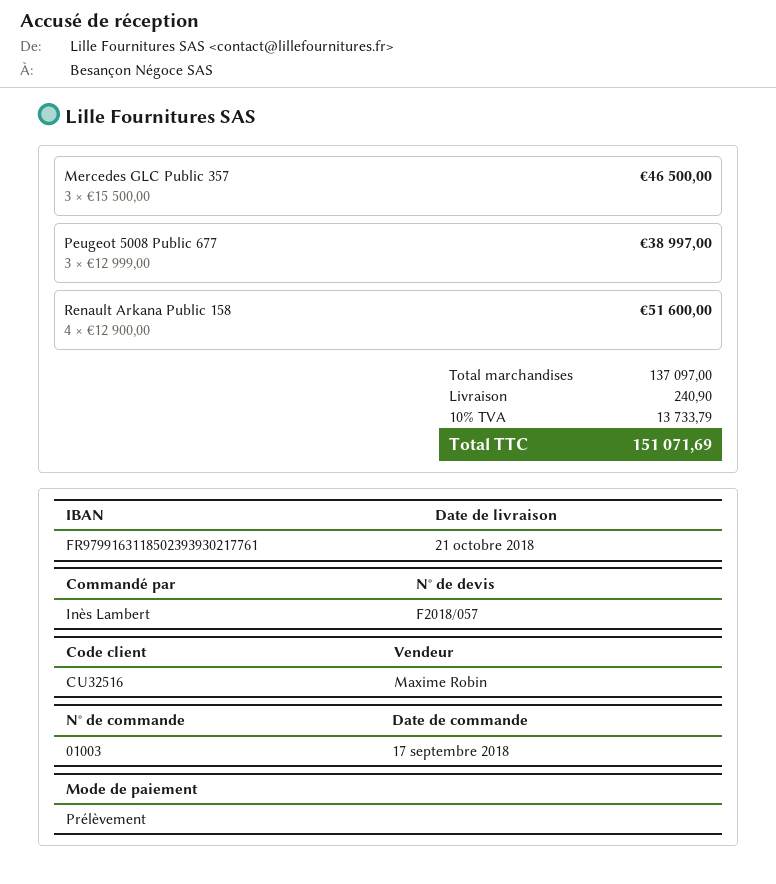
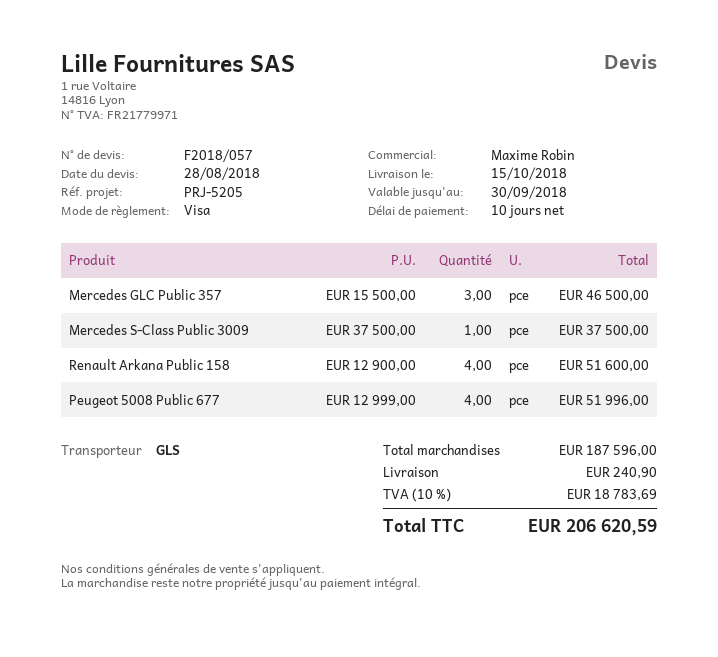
delivery date: 2018-10-21 -> 2018-10-15
payment method: direct debit -> Visa
Peugeot 5008 Public 677: 3 x 12999.00 = 38997.00 -> 4 x 12999.00 = 51996.00
Mercedes S-Class Public 3009: none -> 1 x 37500.00 = 37500.00
subtotal: 137097.00 -> 187596.00
tax: 10% = 13733.79 -> 10% = 18783.69
total: 151071.69 -> 206620.59

